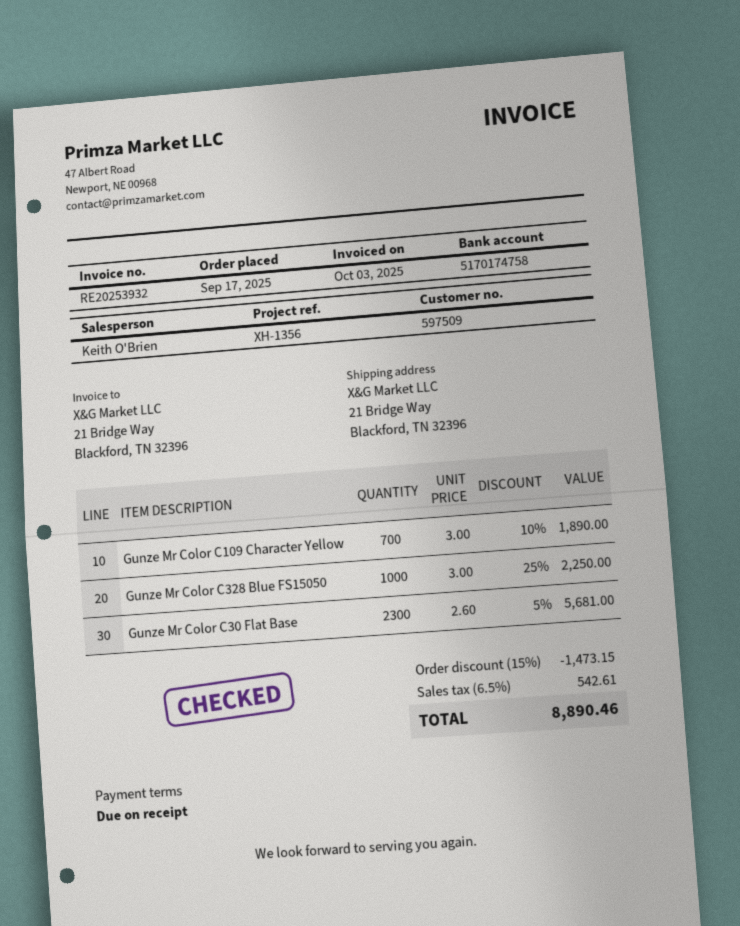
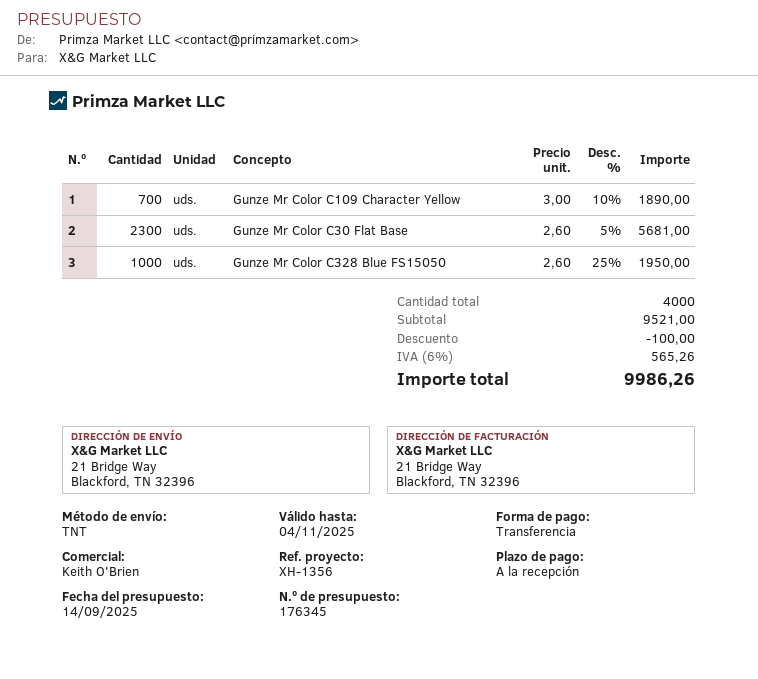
Gunze Mr Color C328 Blue FS15050: 1000 x 3.00 - 25% = 2250.00 -> 1000 x 2.60 - 25% = 1950.00
discount: 1473.15 -> 100.00
tax: 6.5% = 542.61 -> 6% = 565.26
total: 8890.46 -> 9986.26

